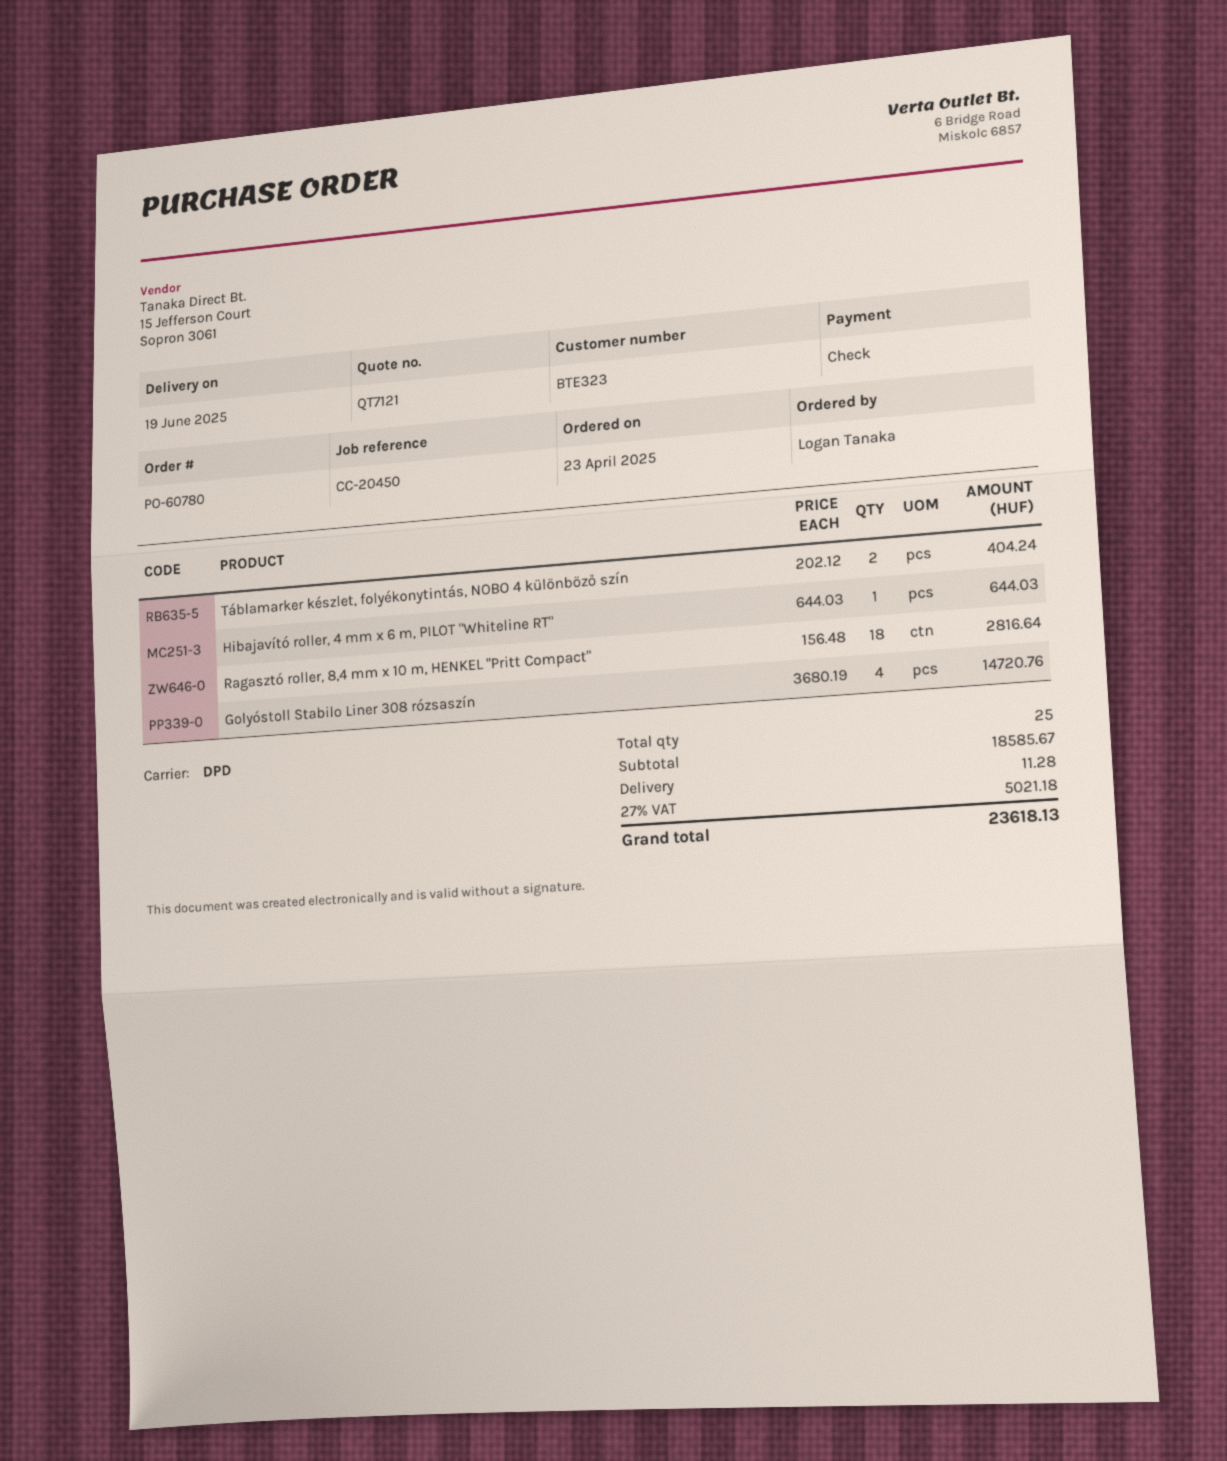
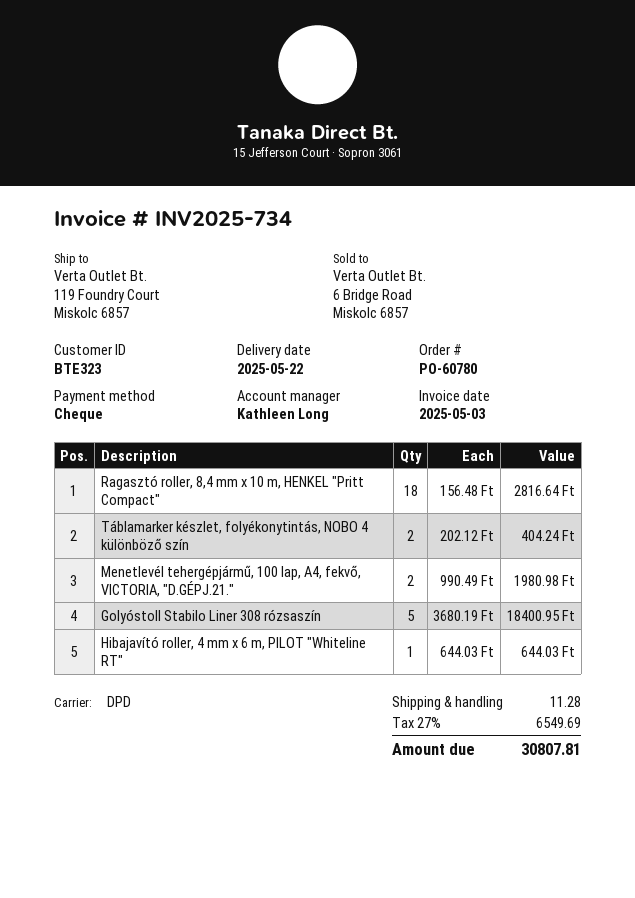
delivery date: 2025-06-19 -> 2025-05-22
Golyóstoll Stabilo Liner 308 rózsaszín: 4 x 3680.19 = 14720.76 -> 5 x 3680.19 = 18400.95
Menetlevél tehergépjármű, 100 lap, A4, fekvő, VICTORIA, "D.GÉPJ.21.": none -> 2 x 990.49 = 1980.98
tax: 27% = 5021.18 -> 27% = 6549.69
total: 23618.13 -> 30807.81

